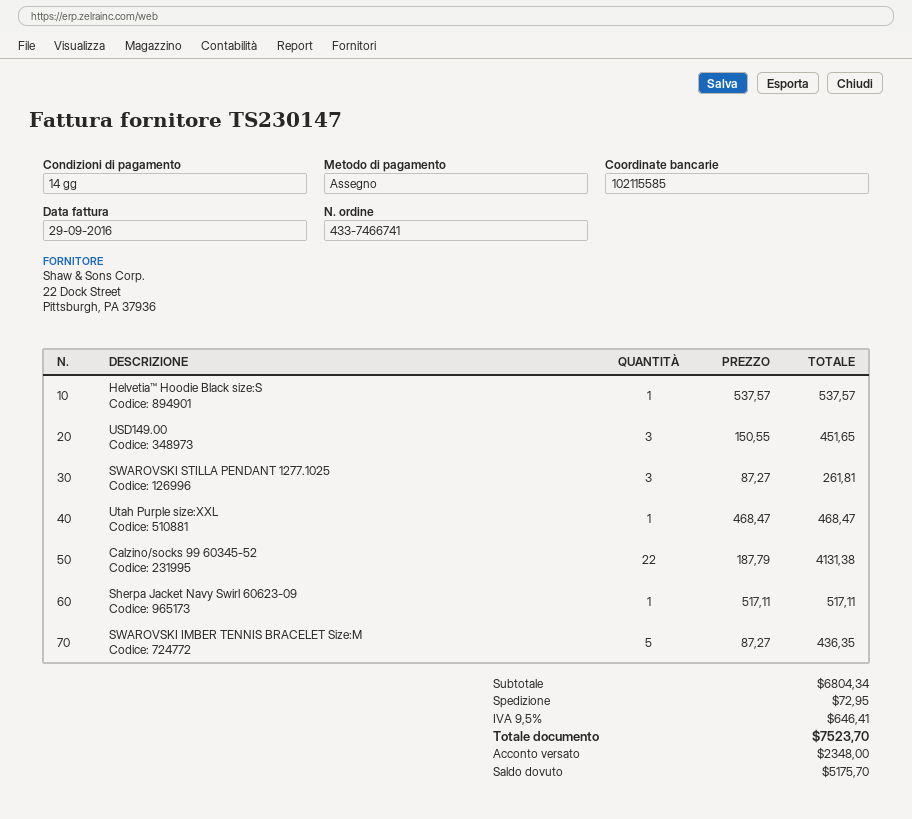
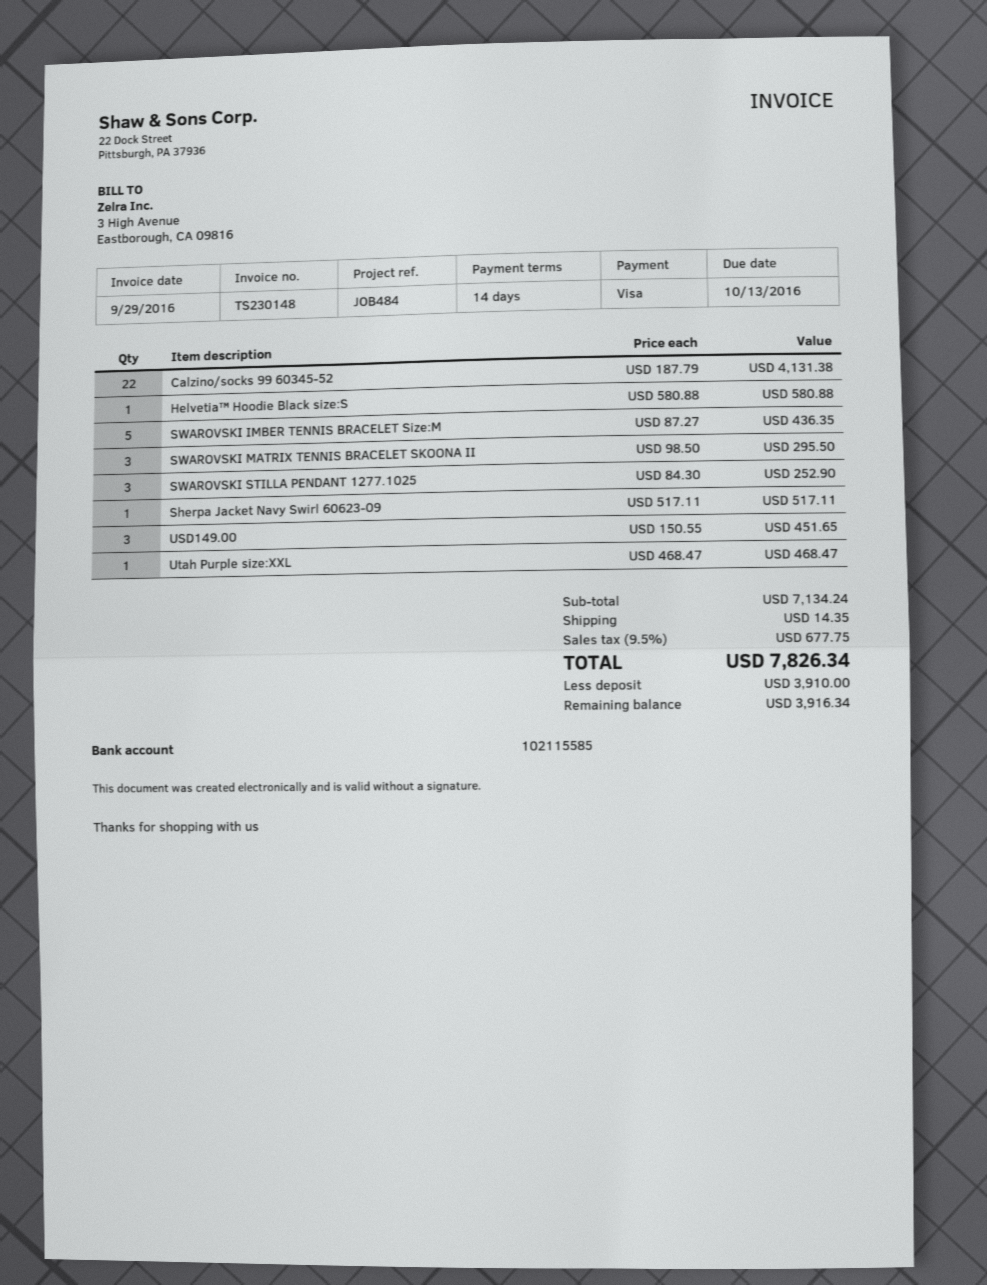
invoice number: TS230147 -> TS230148
payment method: cheque -> Visa
Helvetia™ Hoodie Black size:S: 1 x 537.57 = 537.57 -> 1 x 580.88 = 580.88
SWAROVSKI STILLA PENDANT 1277.1025: 3 x 87.27 = 261.81 -> 3 x 84.30 = 252.90
SWAROVSKI MATRIX TENNIS BRACELET SKOONA II: none -> 3 x 98.50 = 295.50
subtotal: 6804.34 -> 7134.24
shipping: 72.95 -> 14.35
tax: 9.5% = 646.41 -> 9.5% = 677.75
total: 7523.70 -> 7826.34
deposit: 2348.00 -> 3910.00
balance: 5175.70 -> 3916.34

